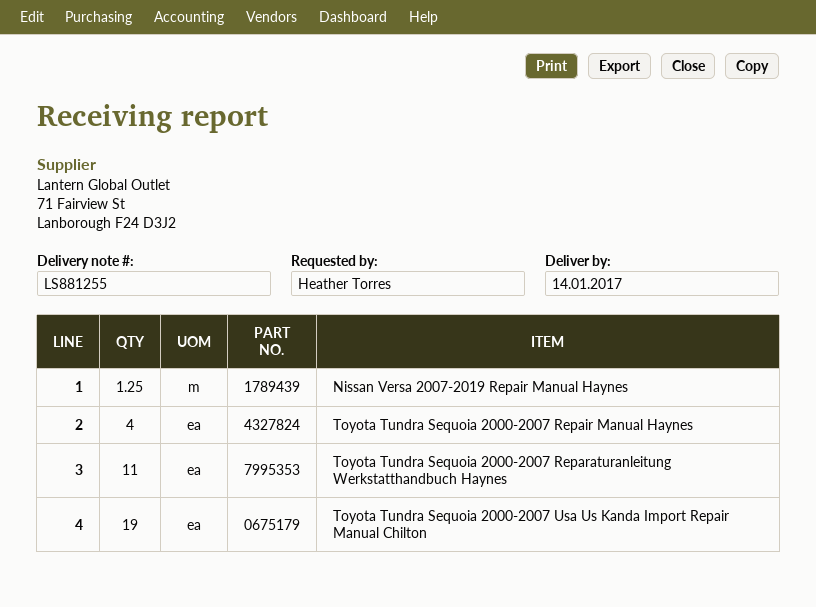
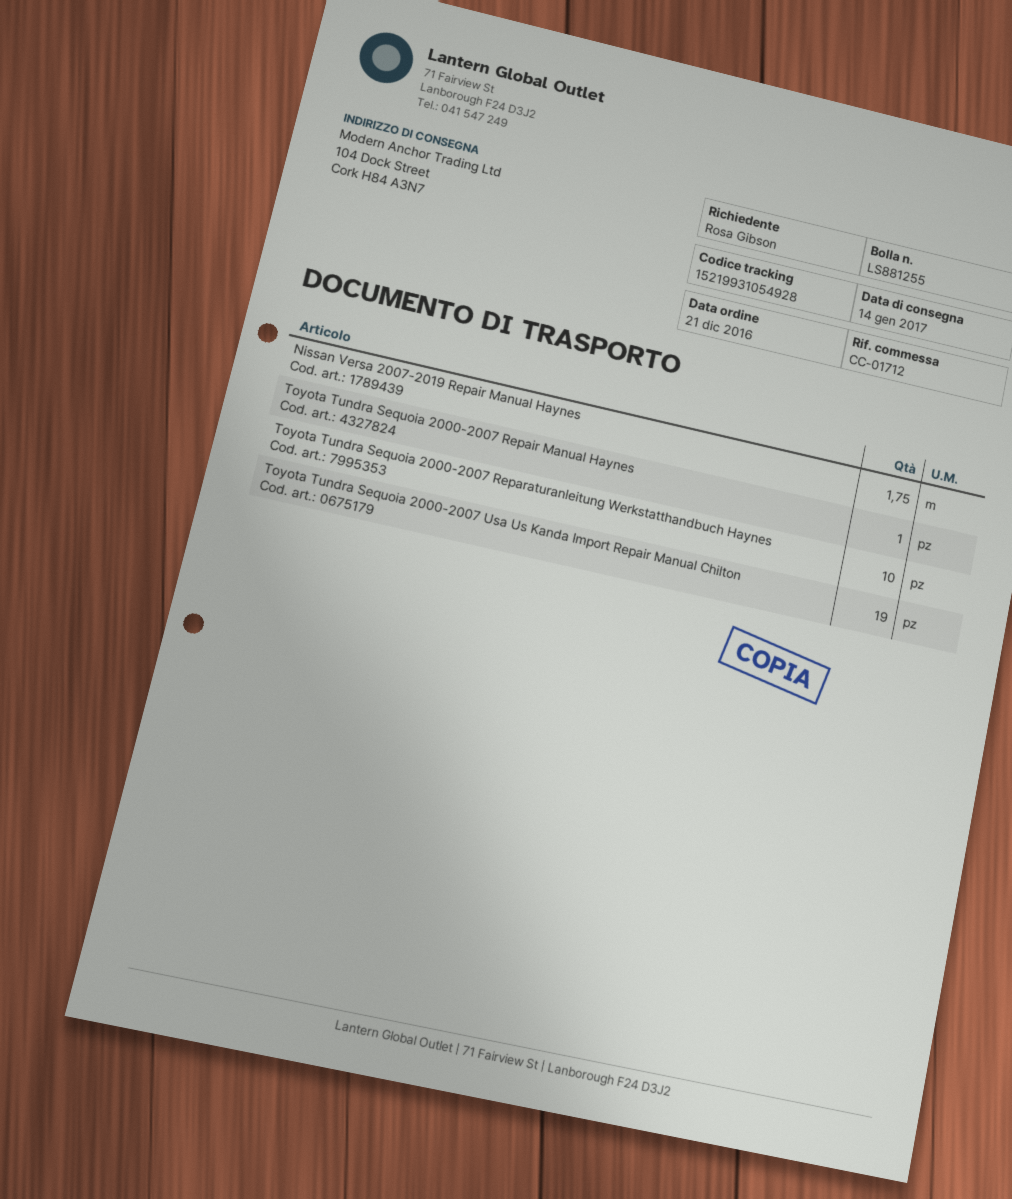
ordered by: Heather Torres -> Rosa Gibson
Nissan Versa 2007-2019 Repair Manual Haynes: 1.25 -> 1.75
Toyota Tundra Sequoia 2000-2007 Repair Manual Haynes: 4 -> 1
Toyota Tundra Sequoia 2000-2007 Reparaturanleitung Werkstatthandbuch Haynes: 11 -> 10

